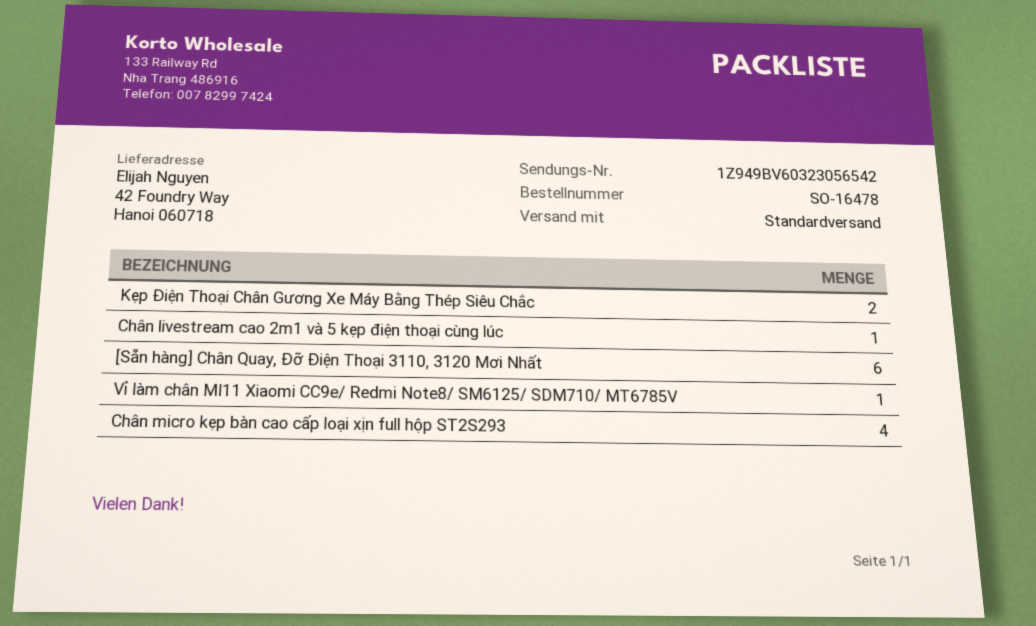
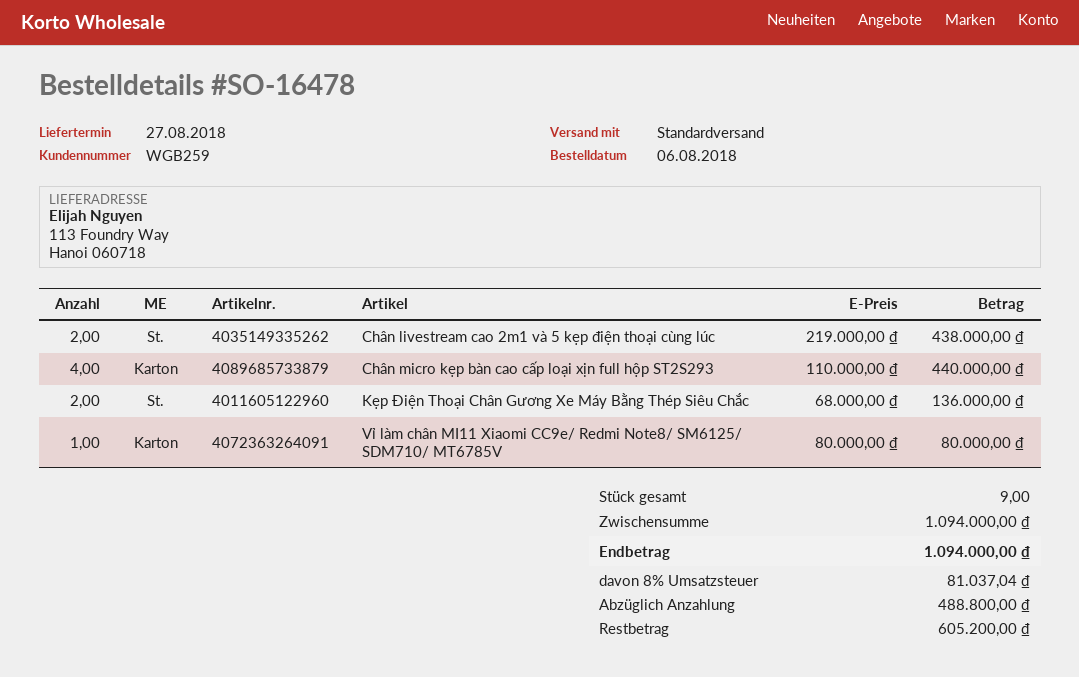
ship to: 42 Foundry Way, Hanoi 060718 -> 113 Foundry Way, Hanoi 060718
Chân livestream cao 2m1 và 5 kẹp điện thoại cùng lúc: 1 -> 2
[Sẵn hàng] Chân Quay, Đỡ Điện Thoại 3110, 3120 Mơi Nhất: 6 -> none

